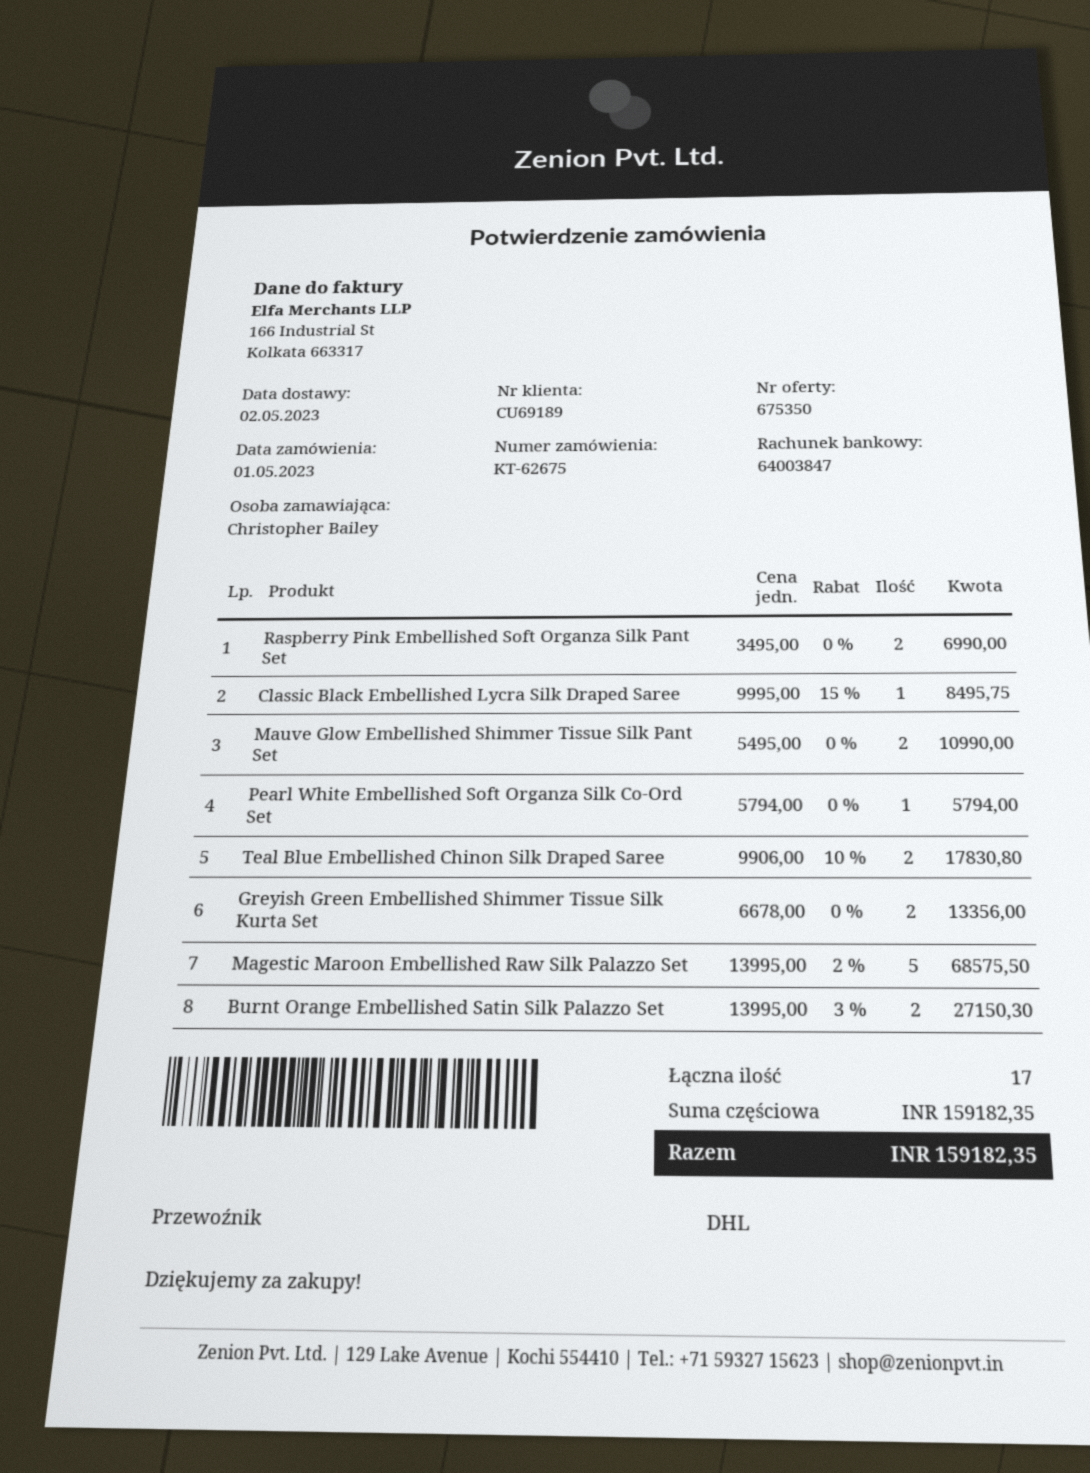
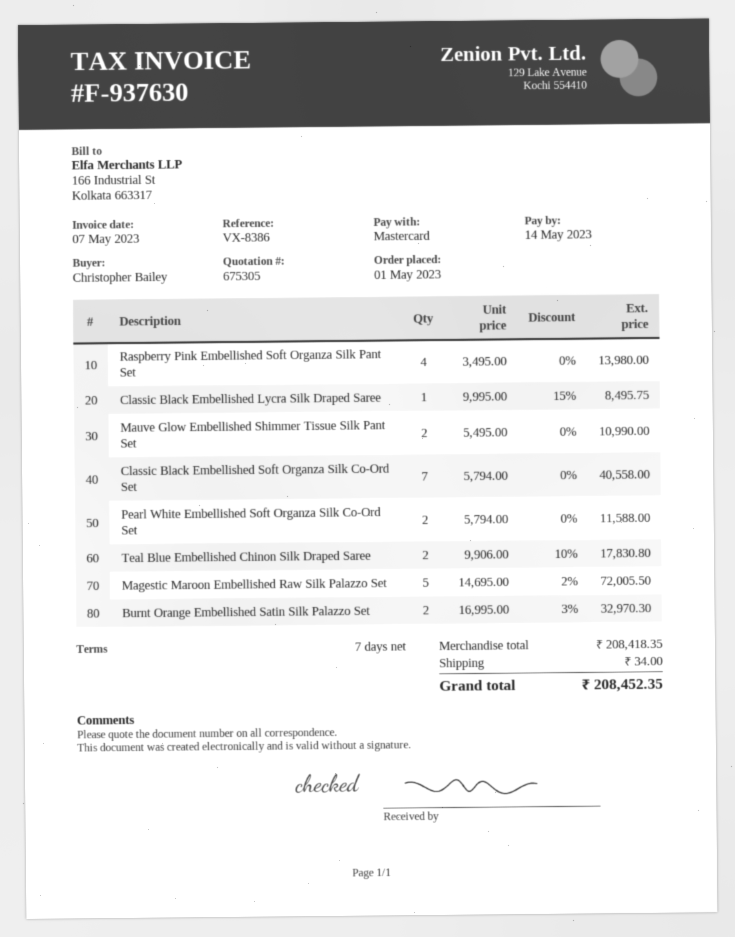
quote number: 675350 -> 675305
Raspberry Pink Embellished Soft Organza Silk Pant Set: 2 x 3495.00 = 6990.00 -> 4 x 3495.00 = 13980.00
Pearl White Embellished Soft Organza Silk Co-Ord Set: 1 x 5794.00 = 5794.00 -> 2 x 5794.00 = 11588.00
Greyish Green Embellished Shimmer Tissue Silk Kurta Set: 2 x 6678.00 = 13356.00 -> none
Magestic Maroon Embellished Raw Silk Palazzo Set: 5 x 13995.00 - 2% = 68575.50 -> 5 x 14695.00 - 2% = 72005.50
Burnt Orange Embellished Satin Silk Palazzo Set: 2 x 13995.00 - 3% = 27150.30 -> 2 x 16995.00 - 3% = 32970.30
Classic Black Embellished Soft Organza Silk Co-Ord Set: none -> 7 x 5794.00 = 40558.00
subtotal: 159182.35 -> 208418.35
shipping: none -> 34.00
total: 159182.35 -> 208452.35

